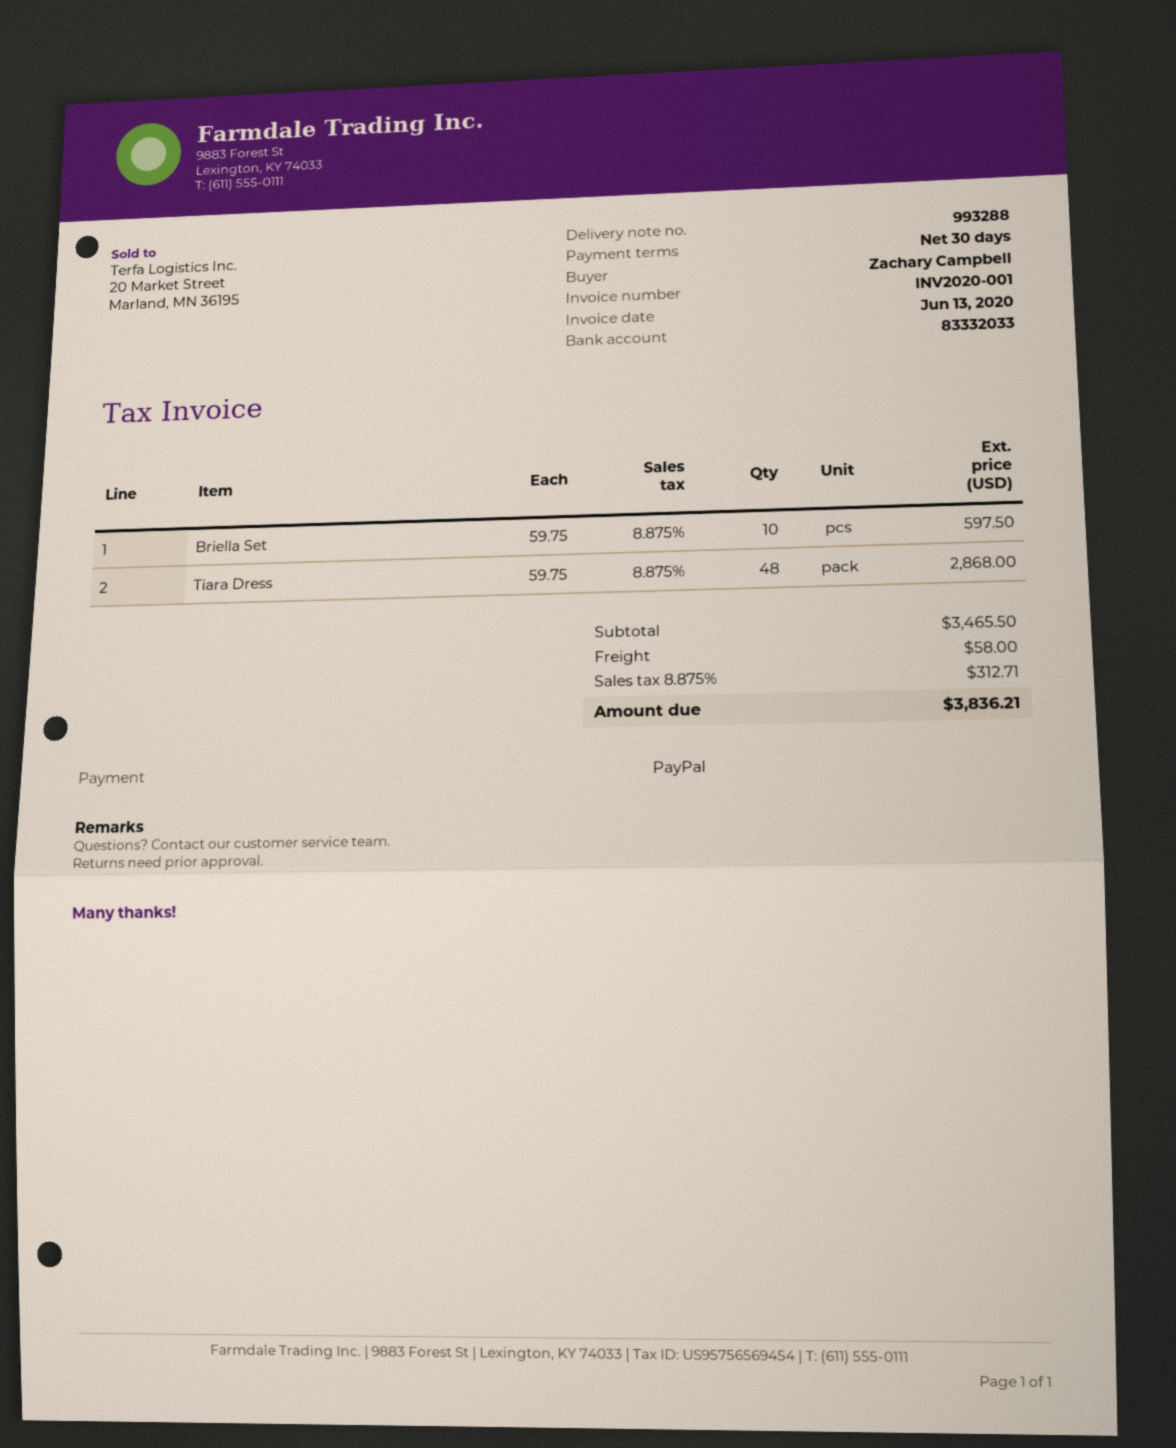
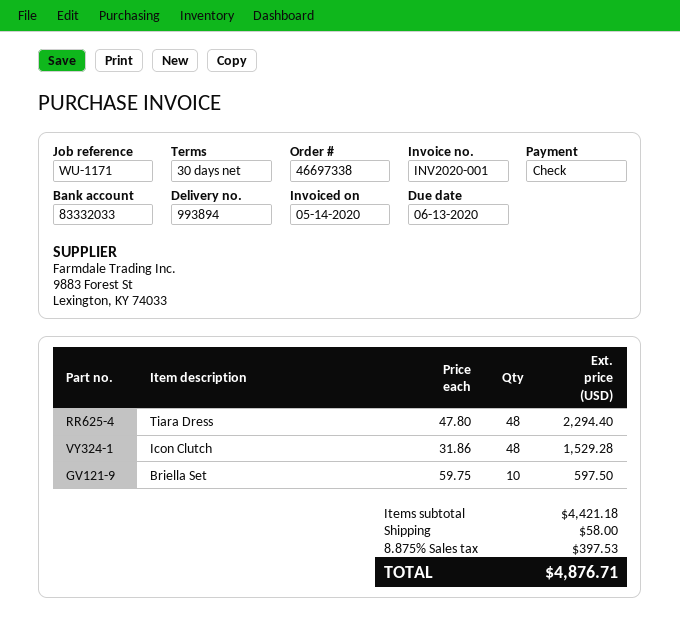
delivery note number: 993288 -> 993894
invoice date: 2020-06-13 -> 2020-05-14
payment method: PayPal -> cheque
Tiara Dress: 48 x 59.75 = 2868.00 -> 48 x 47.80 = 2294.40
Icon Clutch: none -> 48 x 31.86 = 1529.28
subtotal: 3465.50 -> 4421.18
tax: 8.875% = 312.71 -> 8.875% = 397.53
total: 3836.21 -> 4876.71

